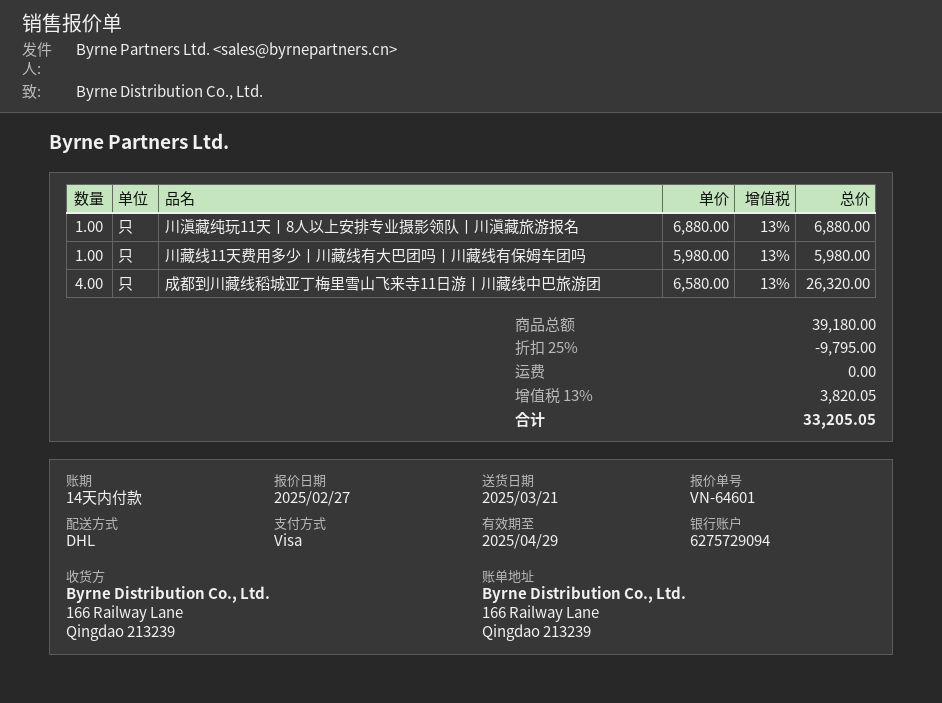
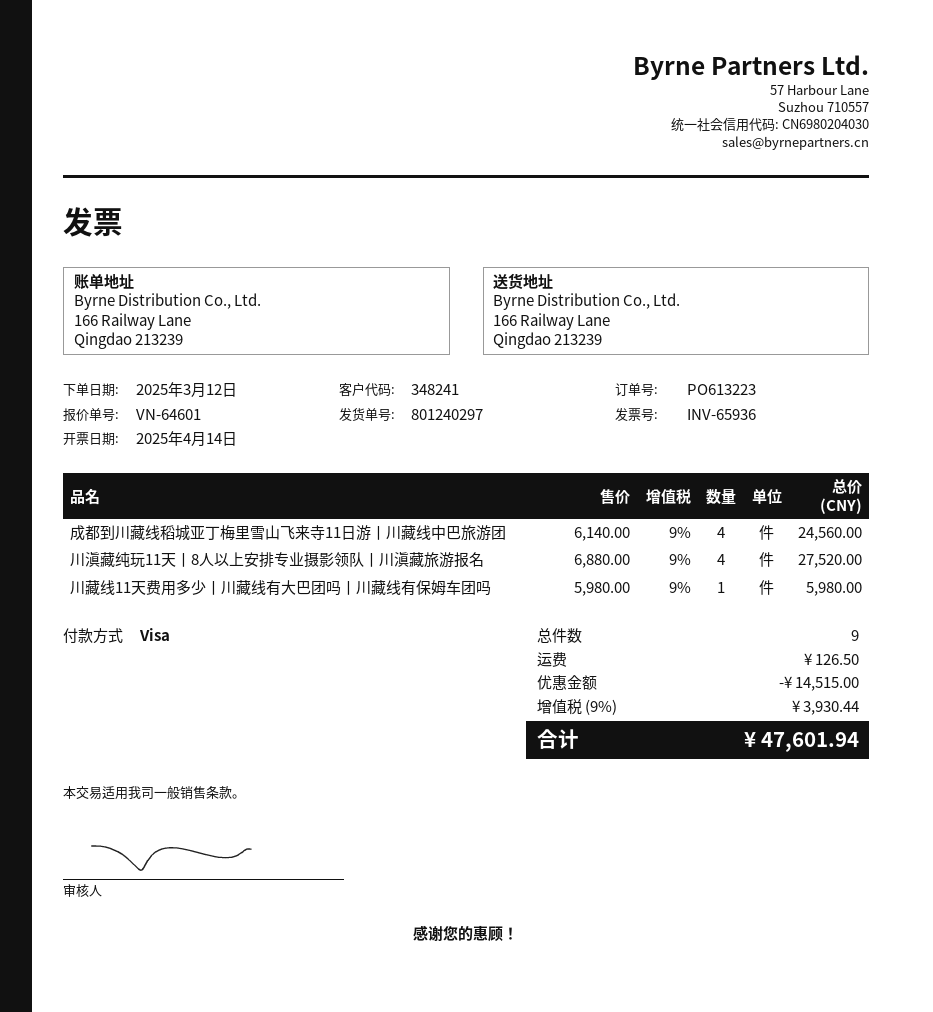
川滇藏纯玩11天丨8人以上安排专业摄影领队丨川滇藏旅游报名: 1 x 6880.00 = 6880.00 -> 4 x 6880.00 = 27520.00
成都到川藏线稻城亚丁梅里雪山飞来寺11日游丨川藏线中巴旅游团: 4 x 6580.00 = 26320.00 -> 4 x 6140.00 = 24560.00
discount: 9795.00 -> 14515.00
shipping: 0.00 -> 126.50
tax: 13% = 3820.05 -> 9% = 3930.44
total: 33205.05 -> 47601.94

